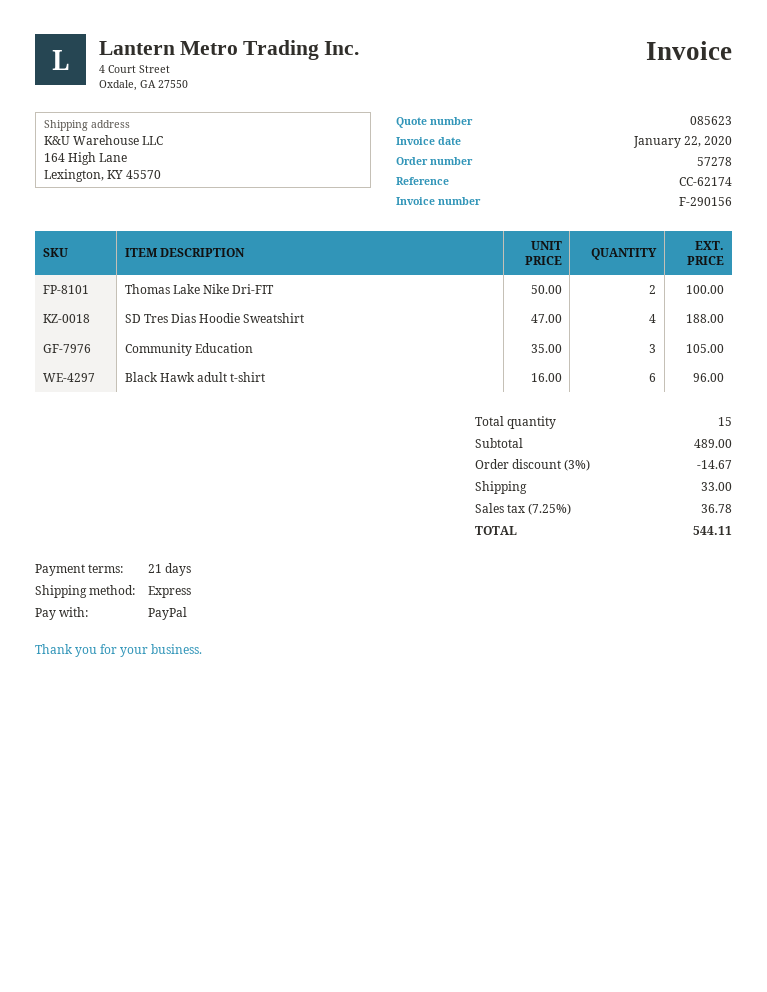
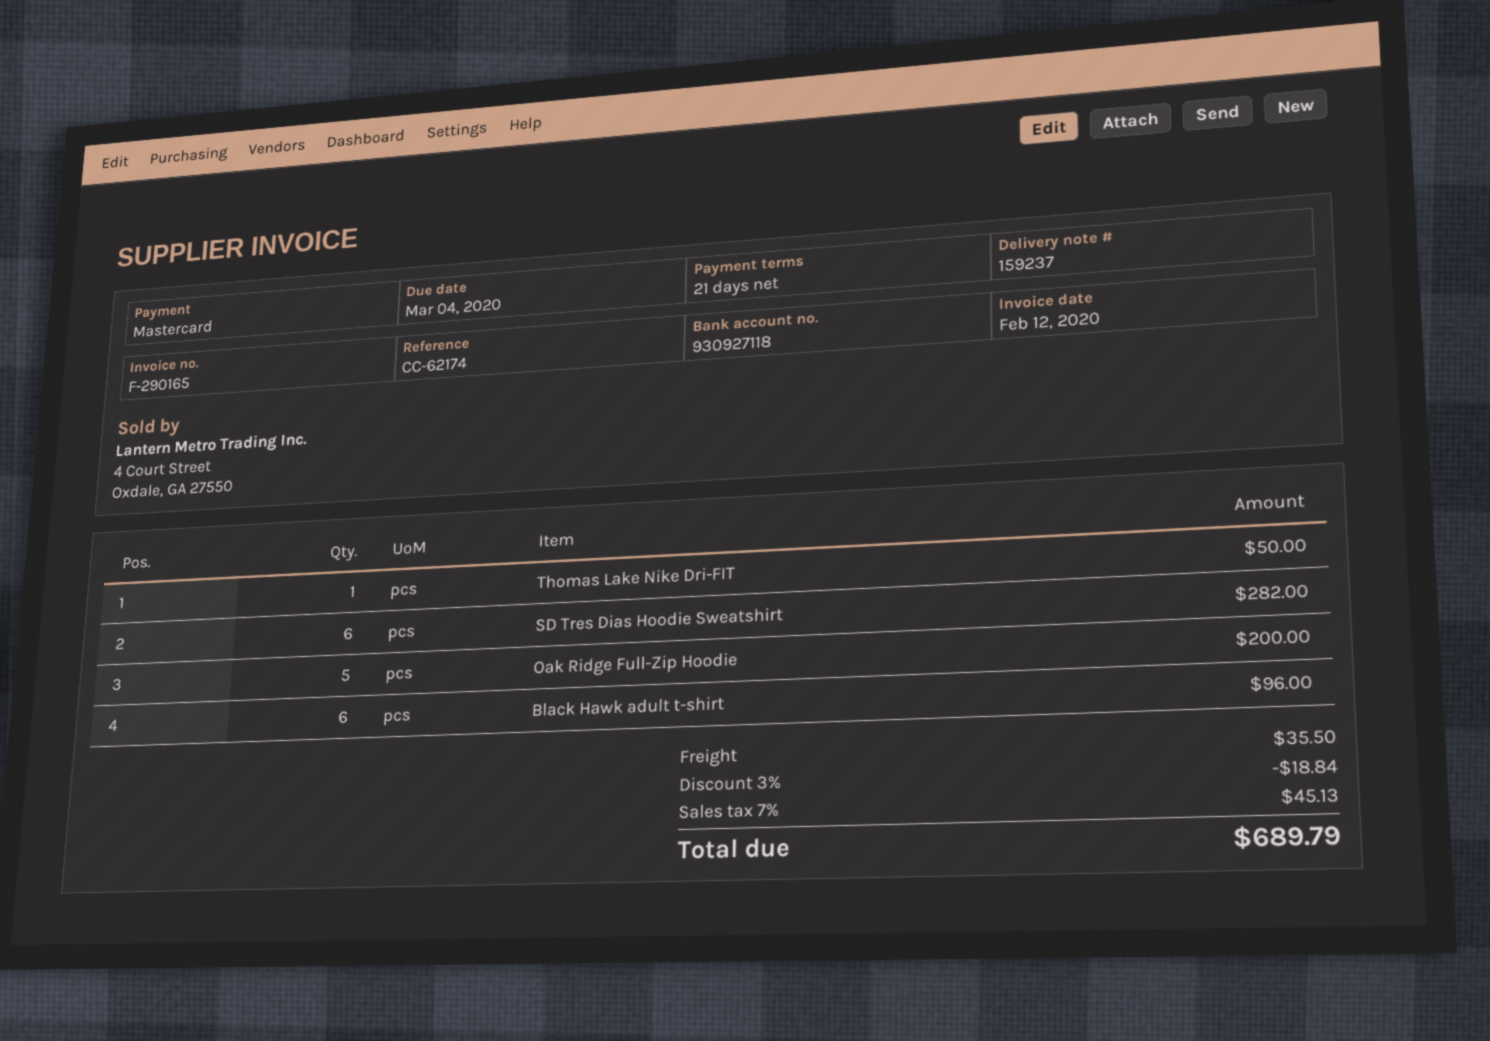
invoice number: F-290156 -> F-290165
invoice date: 2020-01-22 -> 2020-02-12
payment method: PayPal -> Mastercard
Thomas Lake Nike Dri-FIT: 2 for 100.00 -> 1 for 50.00
SD Tres Dias Hoodie Sweatshirt: 4 for 188.00 -> 6 for 282.00
Community Education: 3 for 105.00 -> none
Oak Ridge Full-Zip Hoodie: none -> 5 for 200.00
discount: 3% = 14.67 -> 3% = 18.84
shipping: 33.00 -> 35.50
tax: 7.25% = 36.78 -> 7% = 45.13
total: 544.11 -> 689.79

